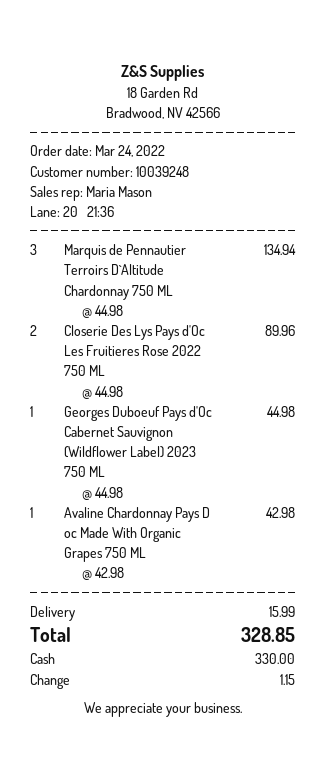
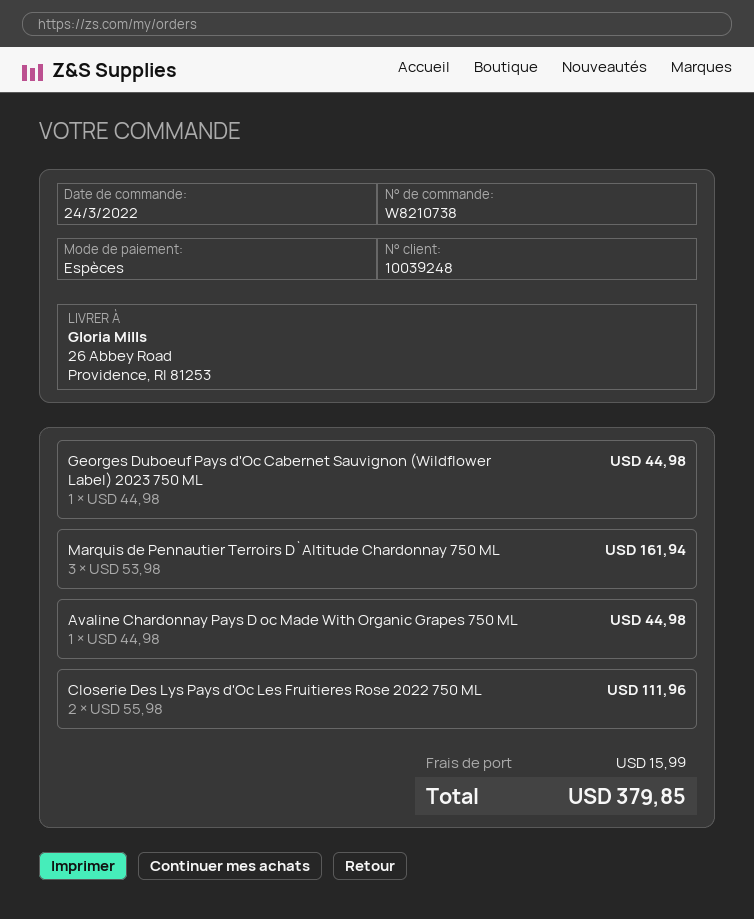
Marquis de Pennautier Terroirs D`Altitude Chardonnay 750 ML: 3 x 44.98 = 134.94 -> 3 x 53.98 = 161.94
Closerie Des Lys Pays d'Oc Les Fruitieres Rose 2022 750 ML: 2 x 44.98 = 89.96 -> 2 x 55.98 = 111.96
Avaline Chardonnay Pays D oc Made With Organic Grapes 750 ML: 1 x 42.98 = 42.98 -> 1 x 44.98 = 44.98
total: 328.85 -> 379.85

